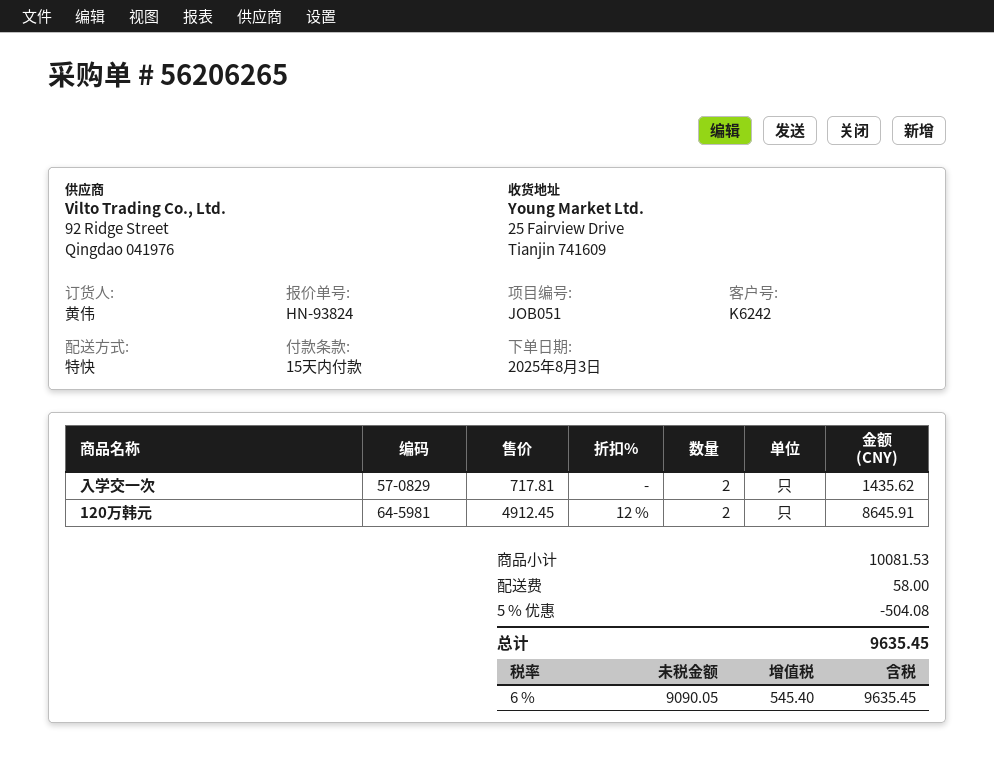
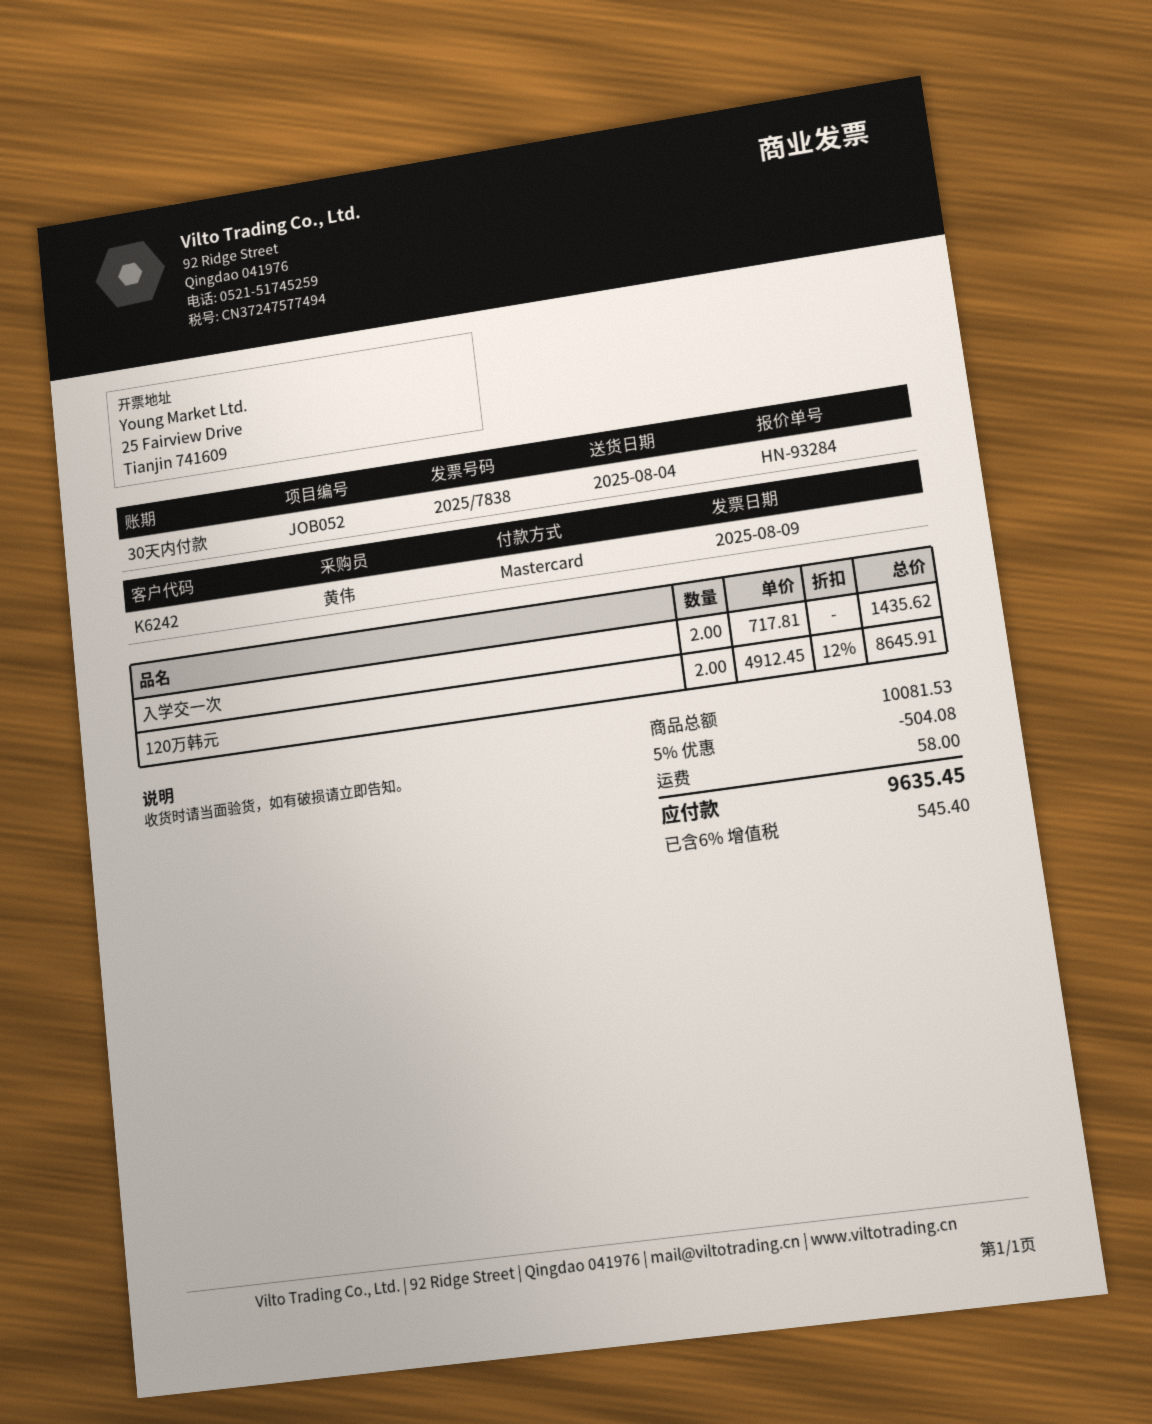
quote number: HN-93824 -> HN-93284
payment terms: 15 days -> 30 days
reference: JOB051 -> JOB052

